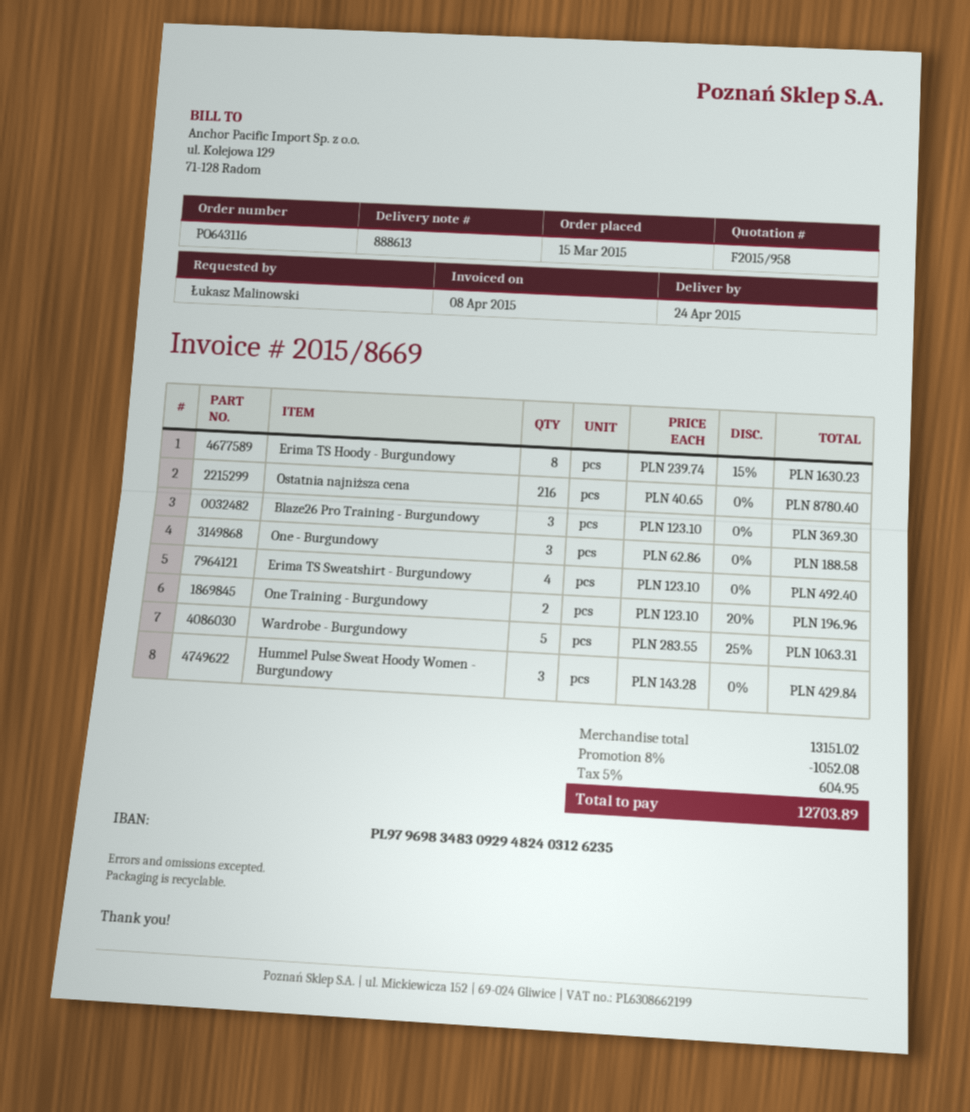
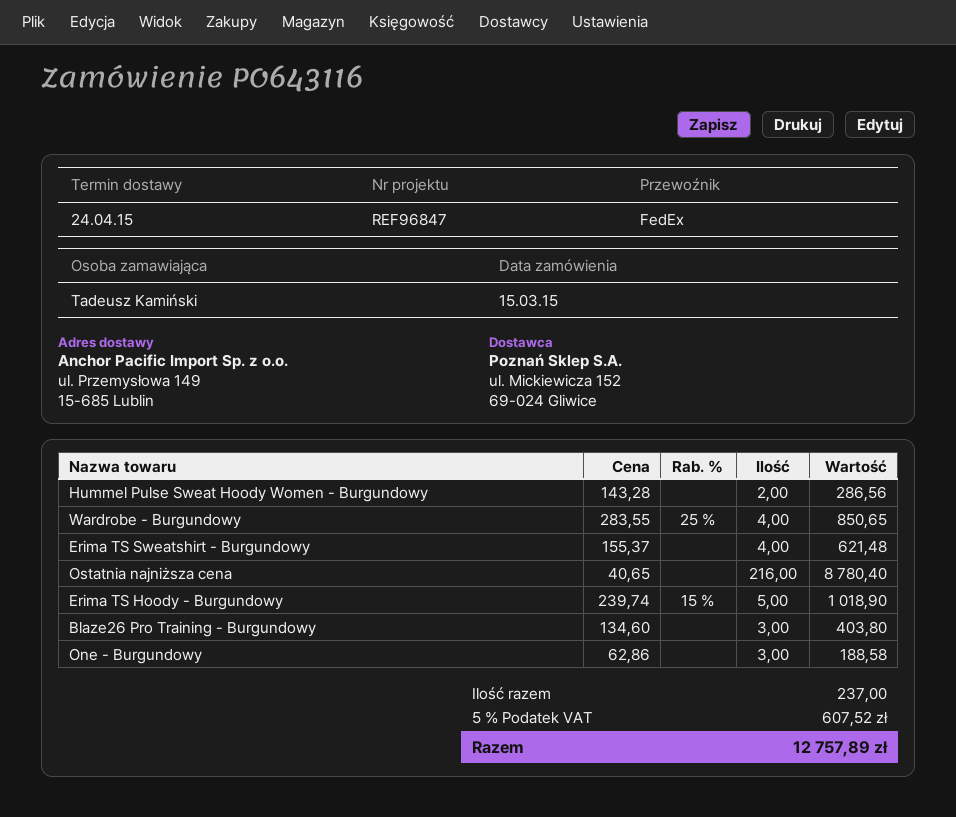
ordered by: Łukasz Malinowski -> Tadeusz Kamiński
Erima TS Hoody - Burgundowy: 8 x 239.74 - 15% = 1630.23 -> 5 x 239.74 - 15% = 1018.90
Blaze26 Pro Training - Burgundowy: 3 x 123.10 = 369.30 -> 3 x 134.60 = 403.80
Erima TS Sweatshirt - Burgundowy: 4 x 123.10 = 492.40 -> 4 x 155.37 = 621.48
One Training - Burgundowy: 2 x 123.10 - 20% = 196.96 -> none
Wardrobe - Burgundowy: 5 x 283.55 - 25% = 1063.31 -> 4 x 283.55 - 25% = 850.65
Hummel Pulse Sweat Hoody Women - Burgundowy: 3 x 143.28 = 429.84 -> 2 x 143.28 = 286.56
discount: 8% = 1052.08 -> none
tax: 5% = 604.95 -> 5% = 607.52
total: 12703.89 -> 12757.89

